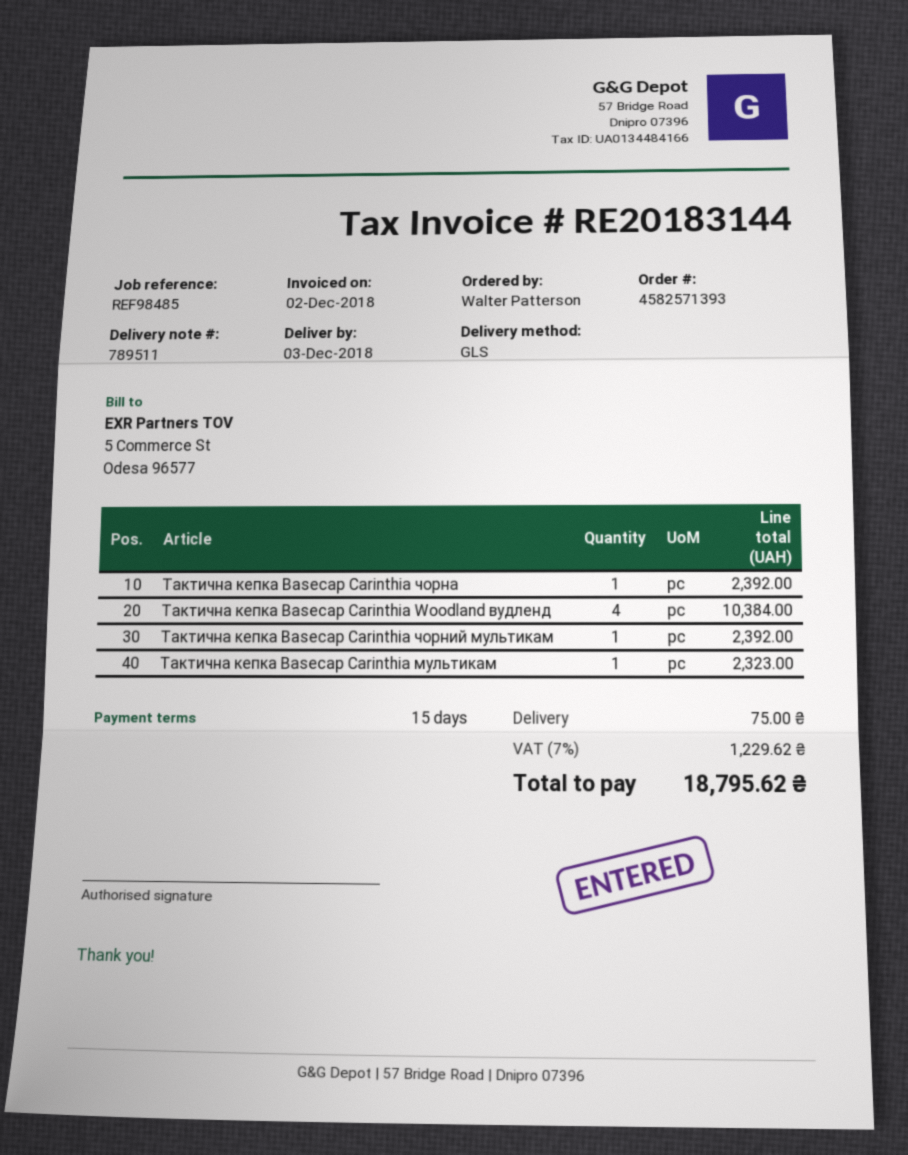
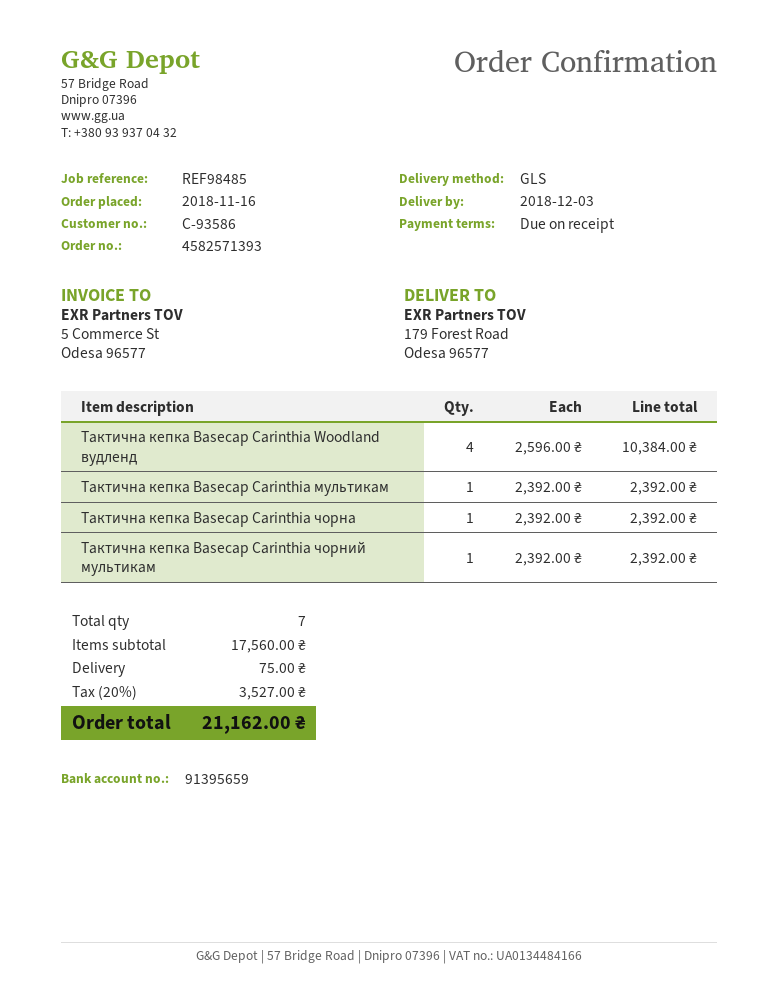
payment terms: 15 days -> on receipt
Тактична кепка Basecap Carinthia мультикам: 1 for 2323.00 -> 1 for 2392.00
tax: 7% = 1229.62 -> 20% = 3527.00
total: 18795.62 -> 21162.00

